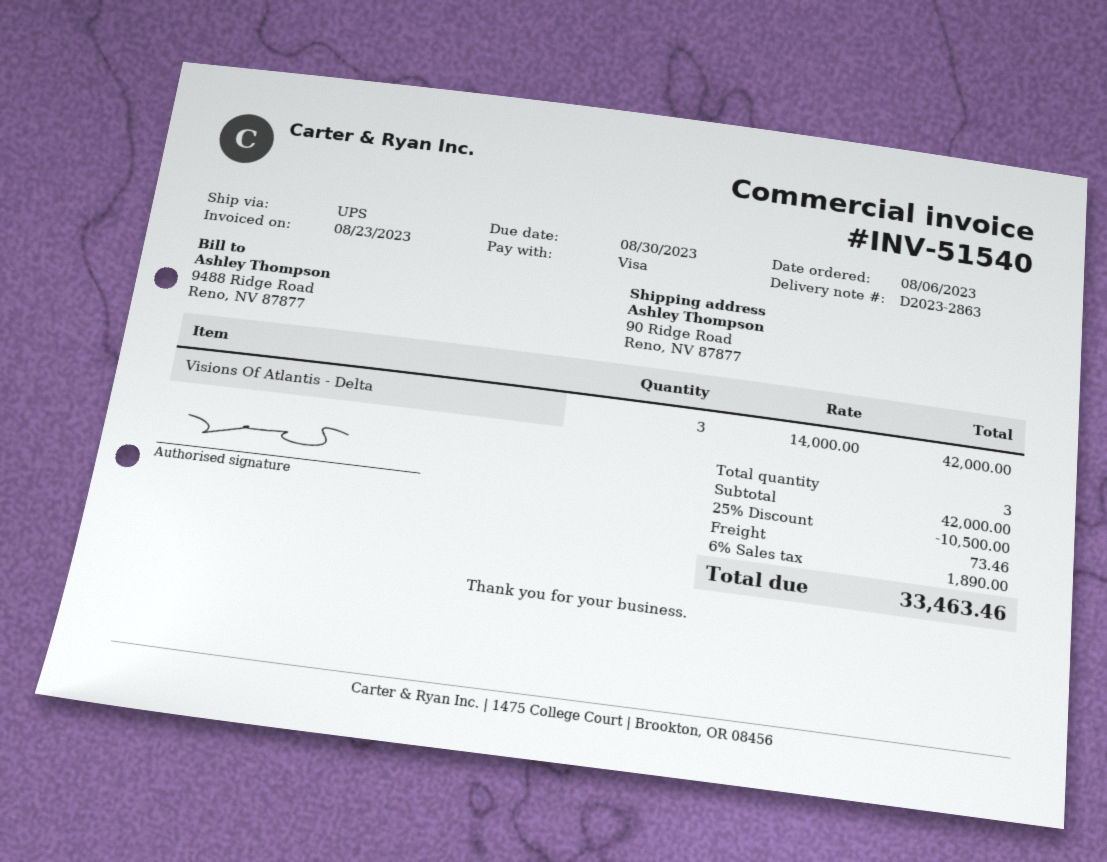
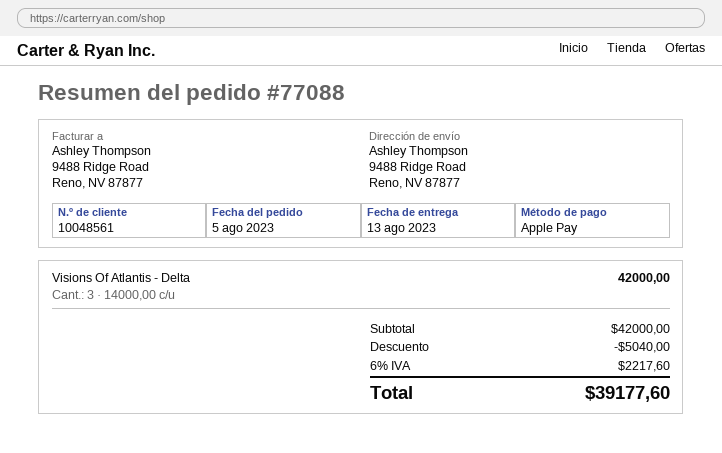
order date: 2023-08-06 -> 2023-08-05
payment method: Visa -> Apple Pay
ship to: 90 Ridge Road, Reno, NV 87877 -> 9488 Ridge Road, Reno, NV 87877
discount: 10500.00 -> 5040.00
shipping: 73.46 -> none
tax: 6% = 1890.00 -> 6% = 2217.60
total: 33463.46 -> 39177.60

